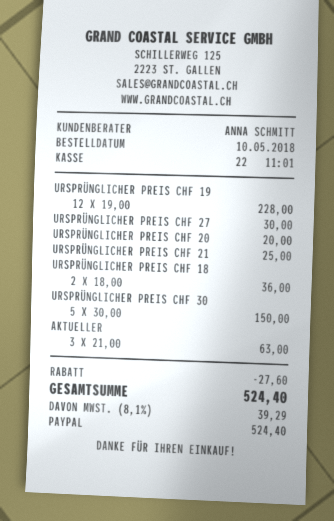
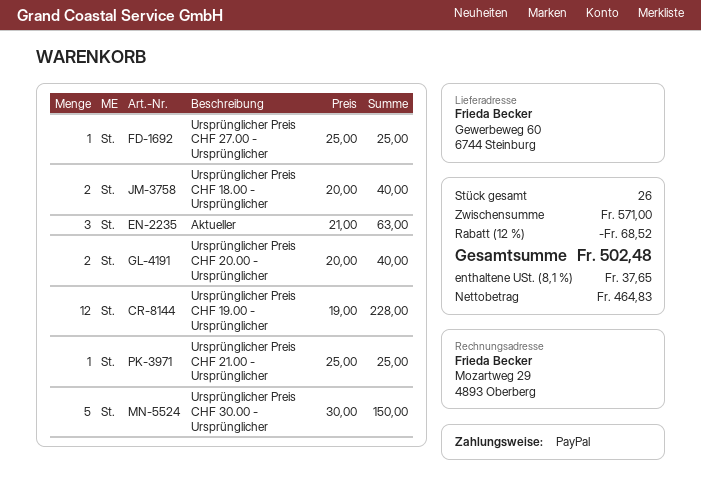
URSPRÜNGLICHER PREIS CHF 27: 1 x 30.00 = 30.00 -> 1 x 25.00 = 25.00
URSPRÜNGLICHER PREIS CHF 20: 1 x 20.00 = 20.00 -> 2 x 20.00 = 40.00
URSPRÜNGLICHER PREIS CHF 18: 2 x 18.00 = 36.00 -> 2 x 20.00 = 40.00
discount: 27.60 -> 68.52
tax: 8.1% = 39.29 -> 8.1% = 37.65
total: 524.40 -> 502.48

